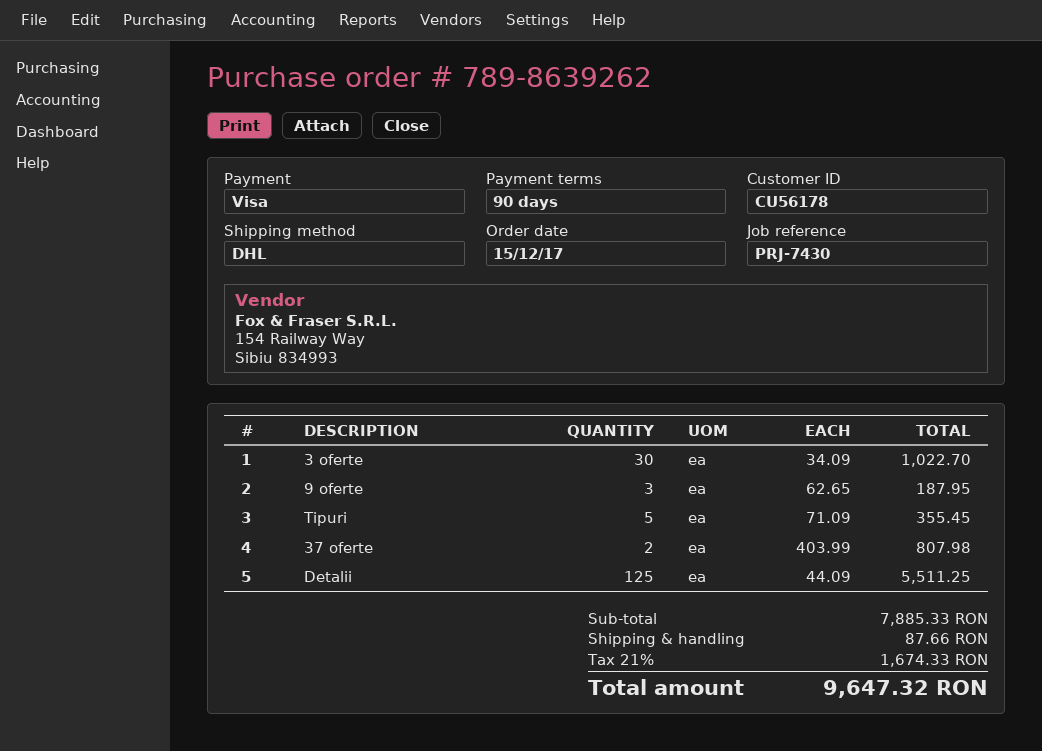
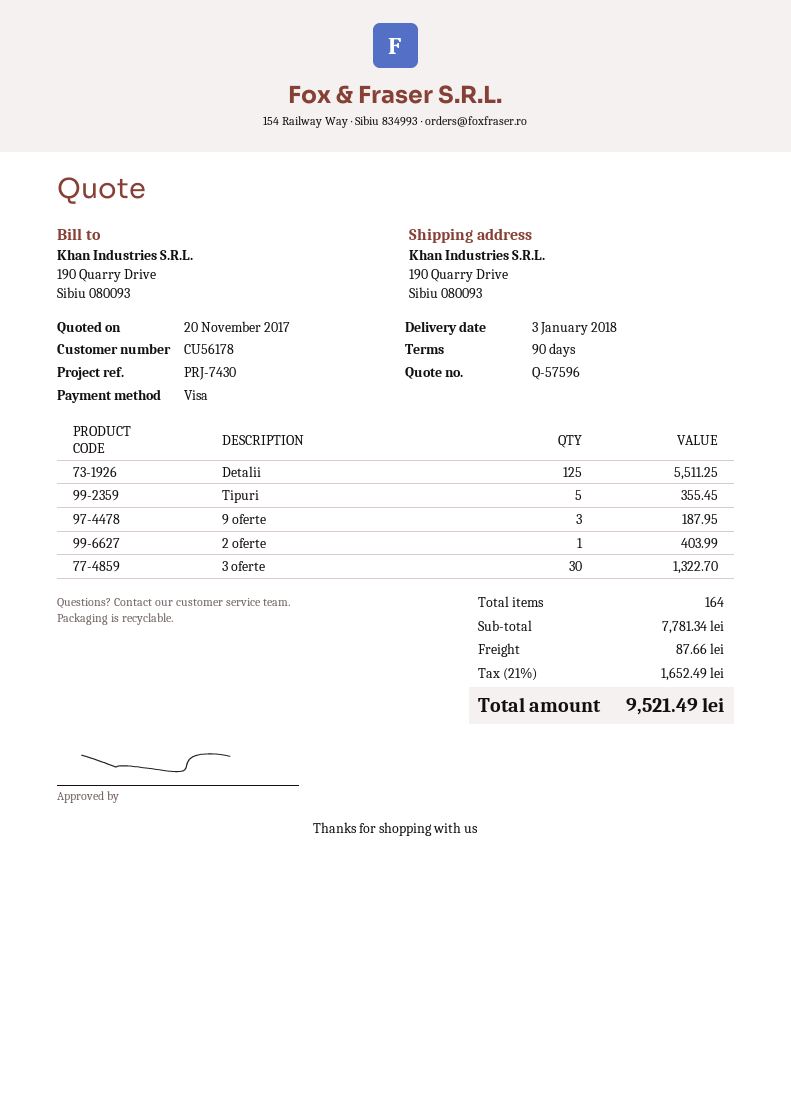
3 oferte: 30 for 1022.70 -> 30 for 1322.70
37 oferte: 2 for 807.98 -> none
2 oferte: none -> 1 for 403.99
subtotal: 7885.33 -> 7781.34
tax: 21% = 1674.33 -> 21% = 1652.49
total: 9647.32 -> 9521.49

